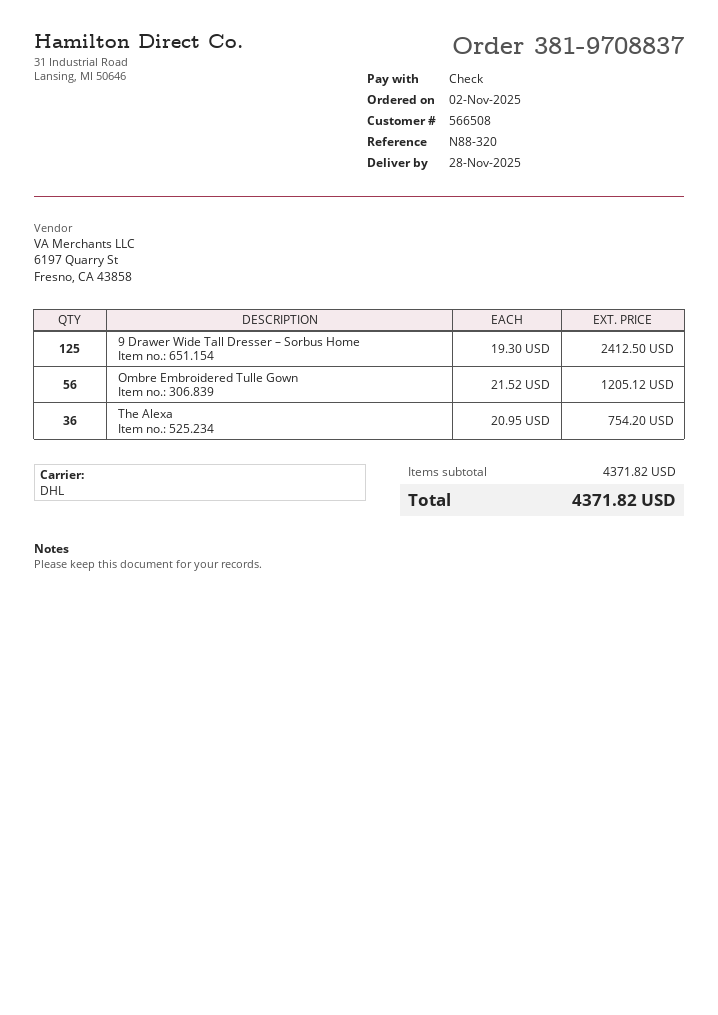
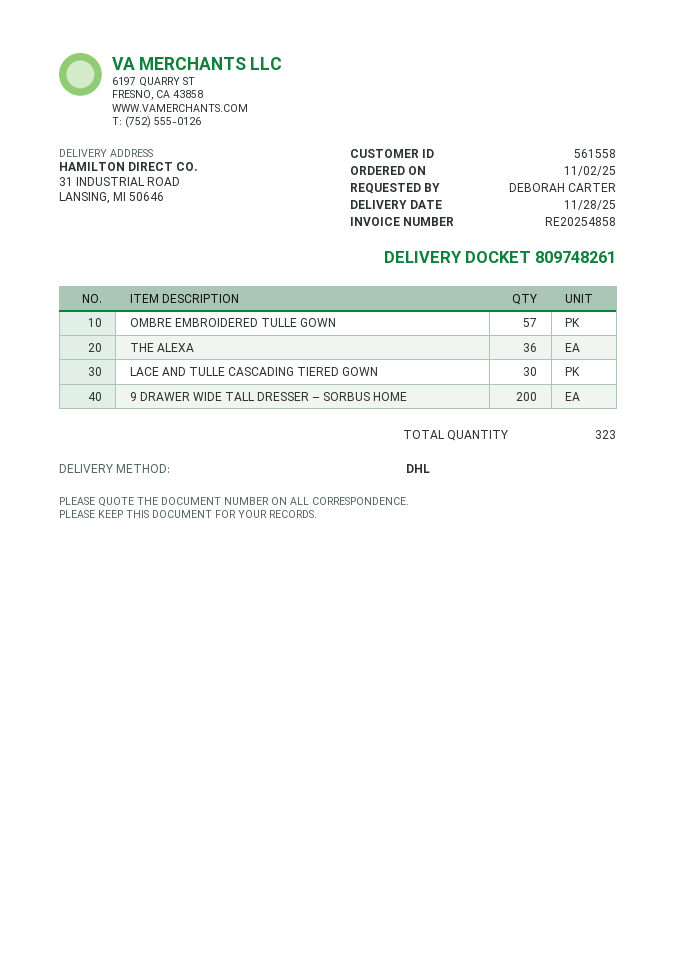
customer number: 566508 -> 561558
9 Drawer Wide Tall Dresser – Sorbus Home: 125 -> 200
Ombre Embroidered Tulle Gown: 56 -> 57
LACE AND TULLE CASCADING TIERED GOWN: none -> 30

